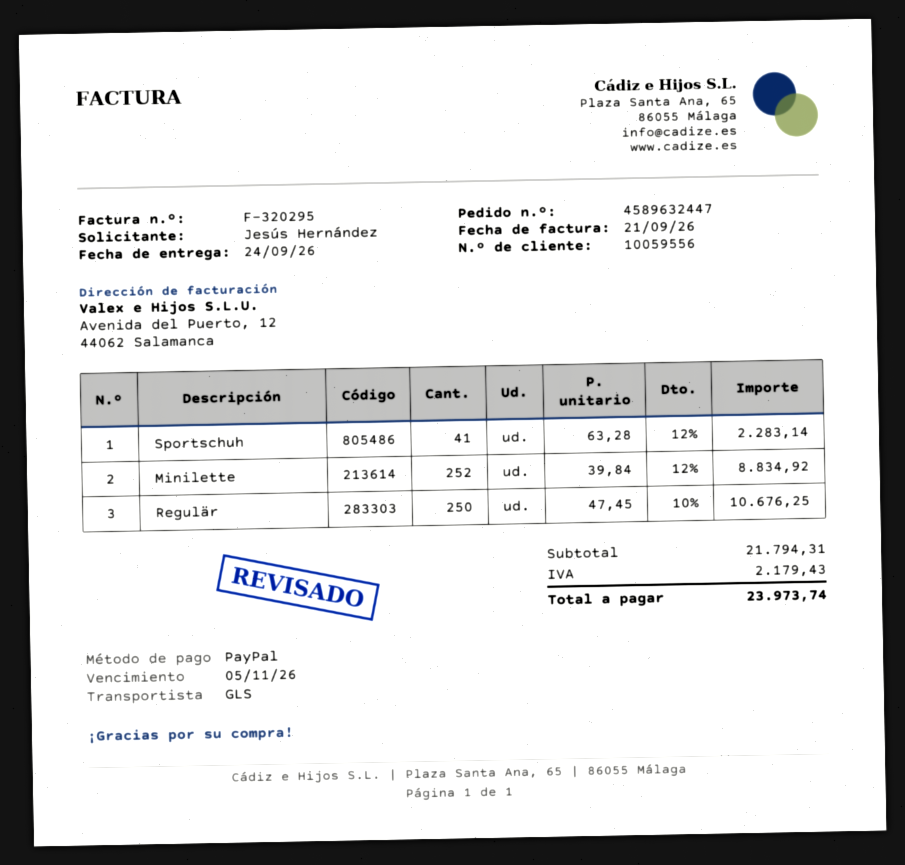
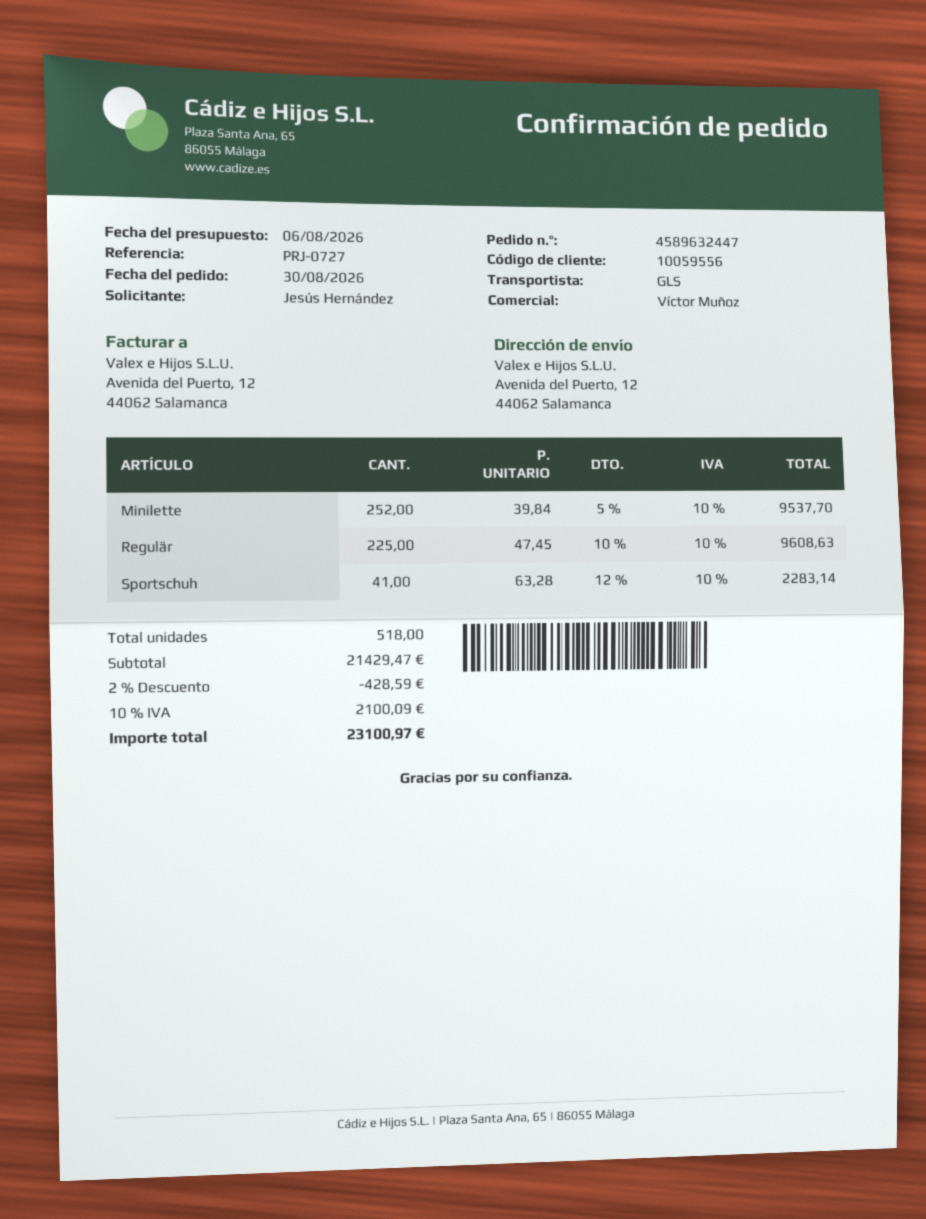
Minilette: 252 x 39.84 - 12% = 8834.92 -> 252 x 39.84 - 5% = 9537.70
Regulär: 250 x 47.45 - 10% = 10676.25 -> 225 x 47.45 - 10% = 9608.63
subtotal: 21794.31 -> 21429.47
discount: none -> 2% = 428.59
tax: 2179.43 -> 2100.09
total: 23973.74 -> 23100.97

